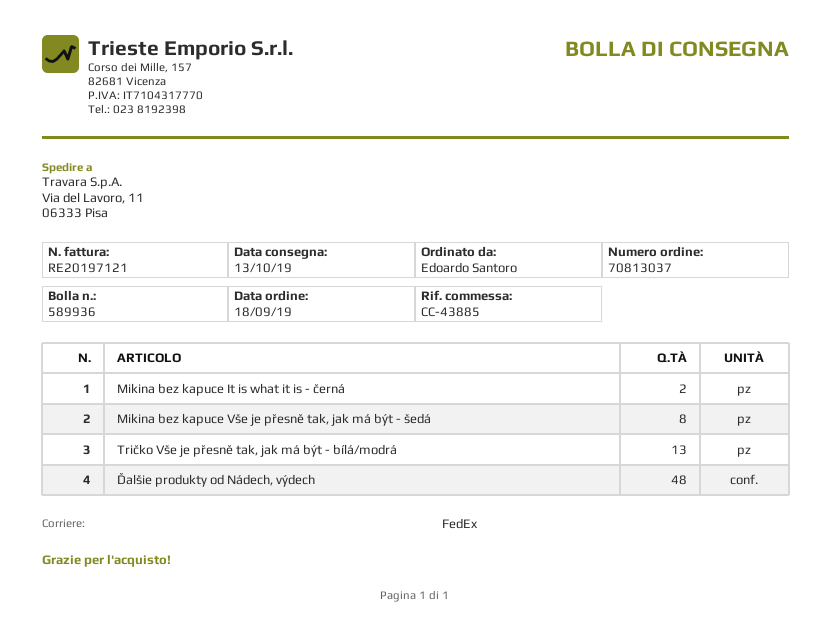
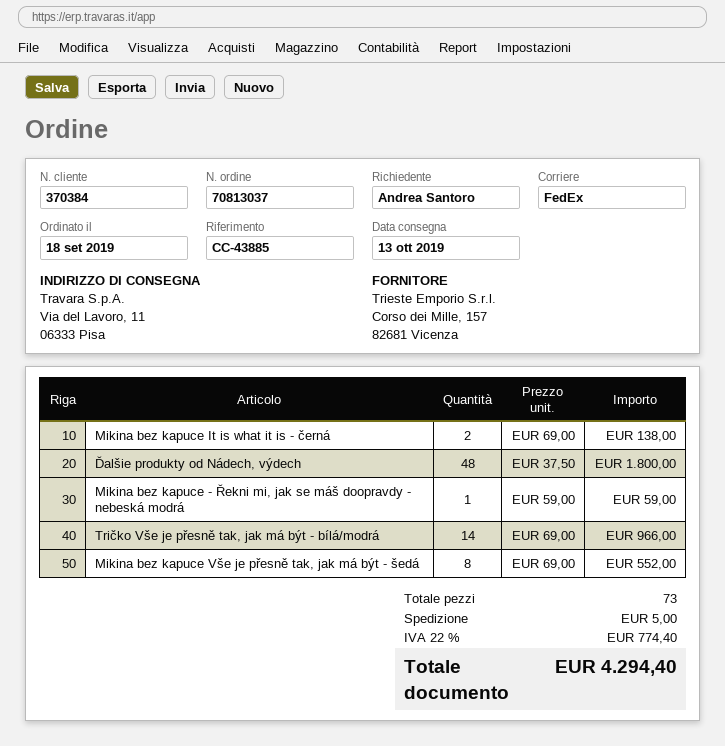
ordered by: Edoardo Santoro -> Andrea Santoro
Tričko Vše je přesně tak, jak má být - bílá/modrá: 13 -> 14
Mikina bez kapuce - Řekni mi, jak se máš doopravdy - nebeská modrá: none -> 1

